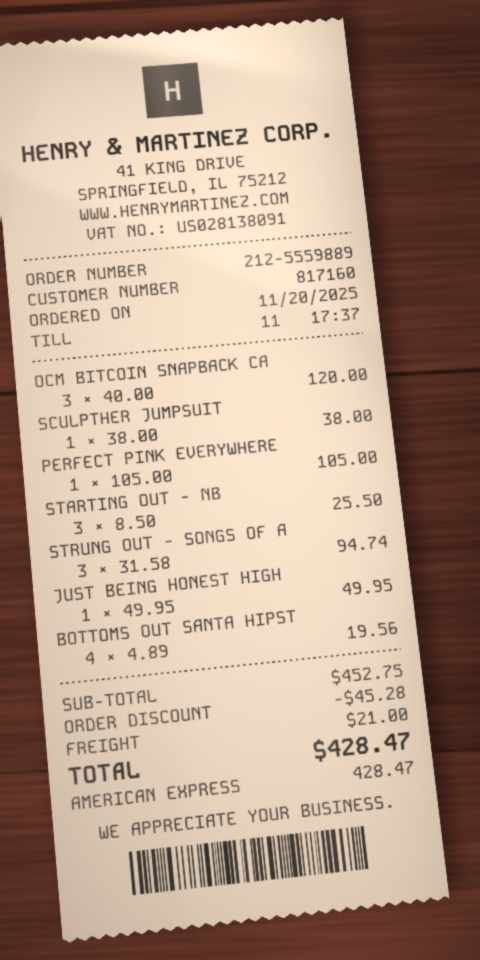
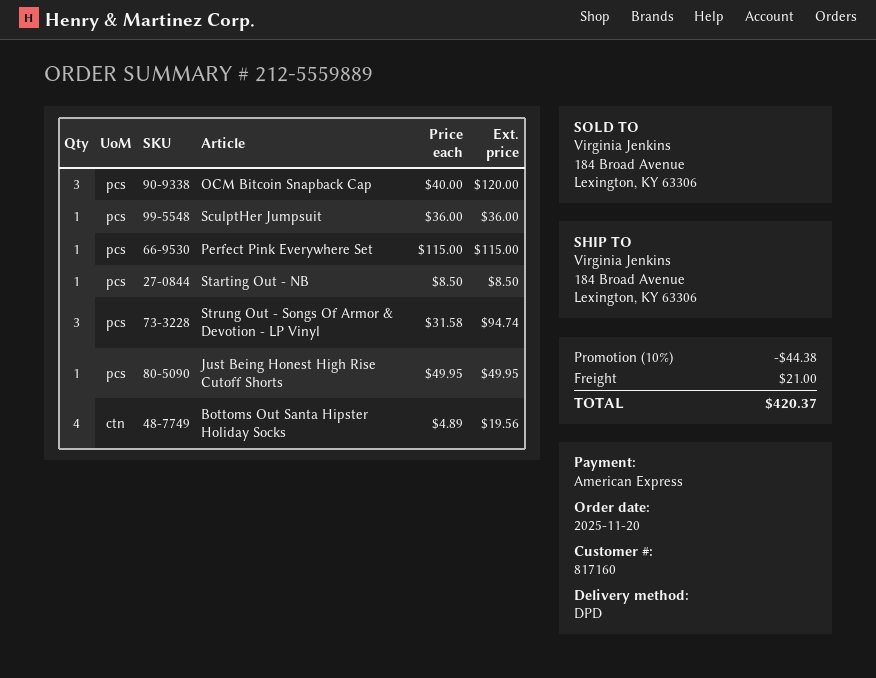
SCULPTHER JUMPSUIT: 1 x 38.00 = 38.00 -> 1 x 36.00 = 36.00
PERFECT PINK EVERYWHERE: 1 x 105.00 = 105.00 -> 1 x 115.00 = 115.00
STARTING OUT - NB: 3 x 8.50 = 25.50 -> 1 x 8.50 = 8.50
discount: 45.28 -> 44.38
total: 428.47 -> 420.37

